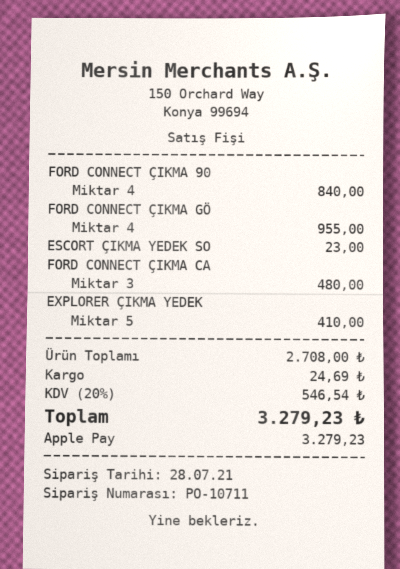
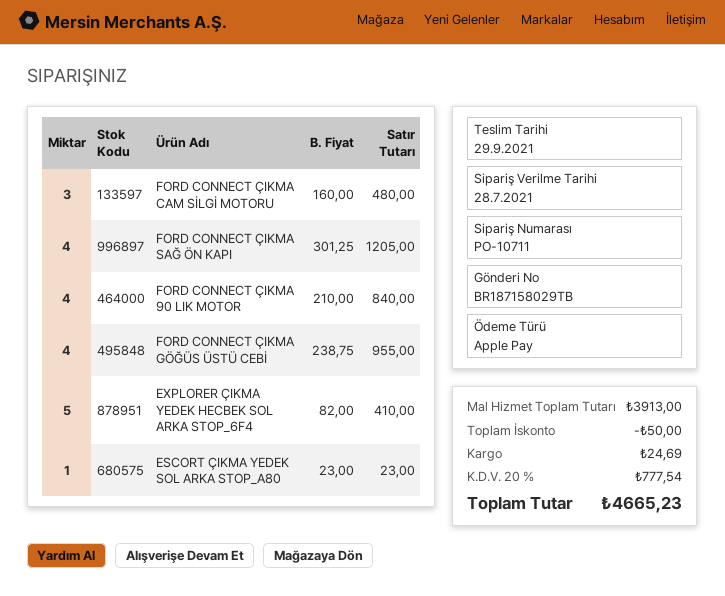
FORD CONNECT ÇIKMA SAĞ ÖN KAPI: none -> 4 for 1205.00
subtotal: 2708.00 -> 3913.00
discount: none -> 50.00
tax: 20% = 546.54 -> 20% = 777.54
total: 3279.23 -> 4665.23

